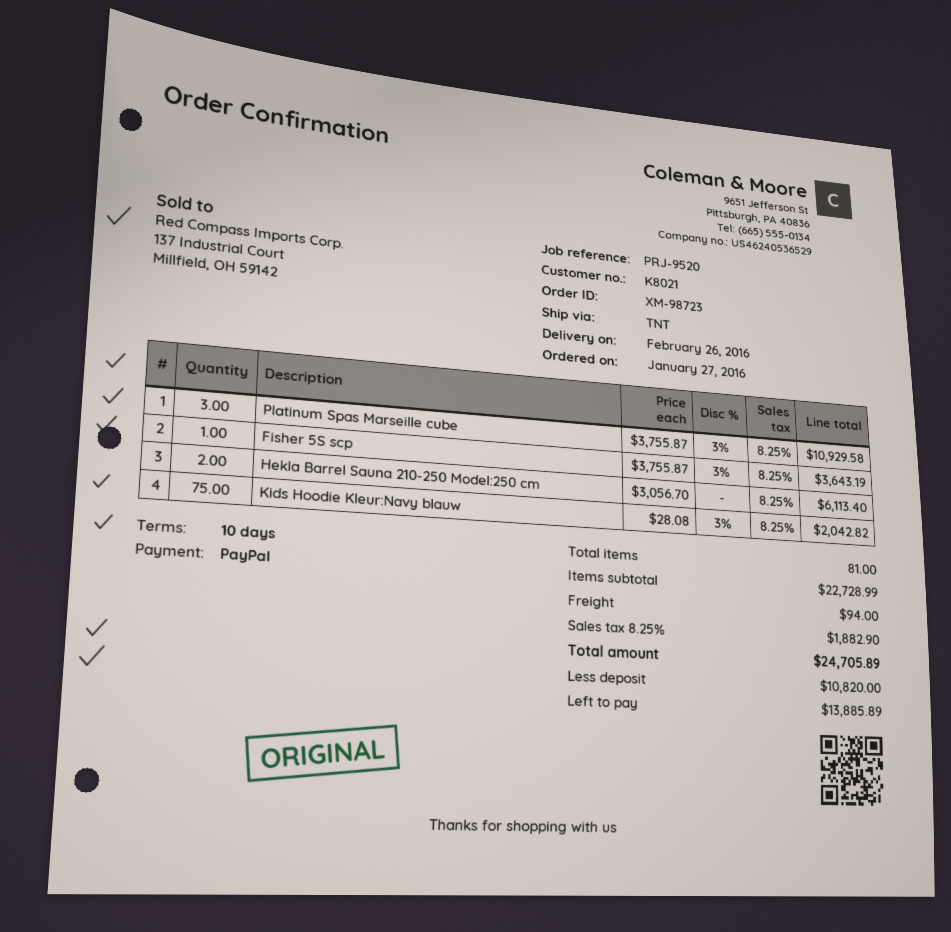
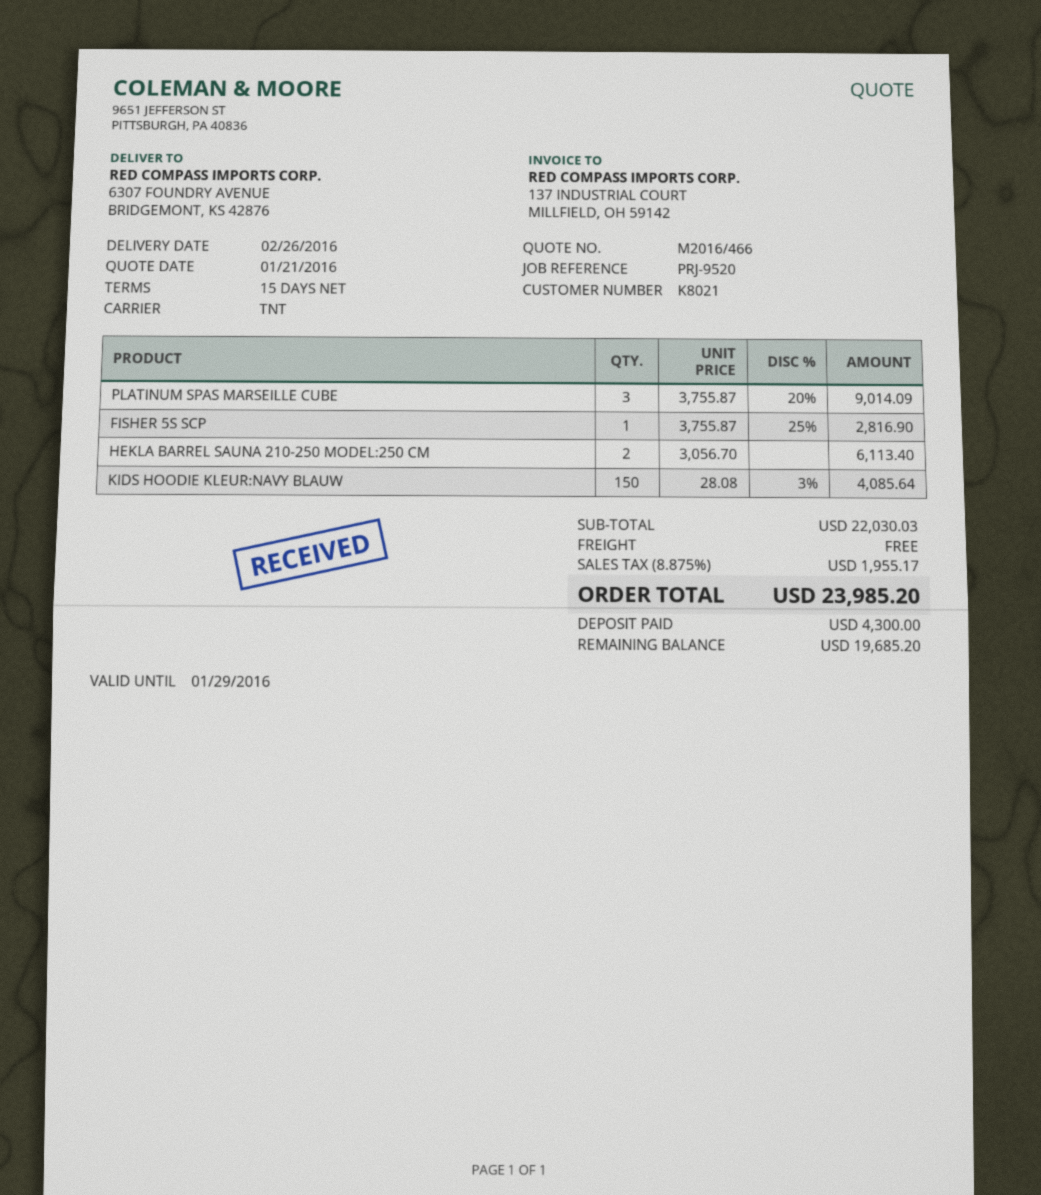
payment terms: 10 days -> 15 days
Platinum Spas Marseille cube: 3 x 3755.87 - 3% = 10929.58 -> 3 x 3755.87 - 20% = 9014.09
Fisher 5S scp: 1 x 3755.87 - 3% = 3643.19 -> 1 x 3755.87 - 25% = 2816.90
Kids Hoodie Kleur:Navy blauw: 75 x 28.08 - 3% = 2042.82 -> 150 x 28.08 - 3% = 4085.64
subtotal: 22728.99 -> 22030.03
shipping: 94.00 -> 0.00
tax: 8.25% = 1882.90 -> 8.875% = 1955.17
total: 24705.89 -> 23985.20
deposit: 10820.00 -> 4300.00
balance: 13885.89 -> 19685.20

